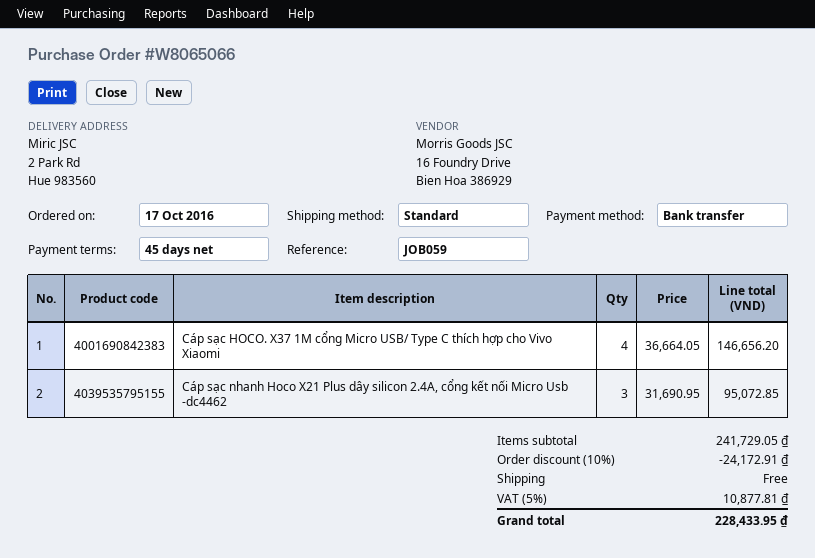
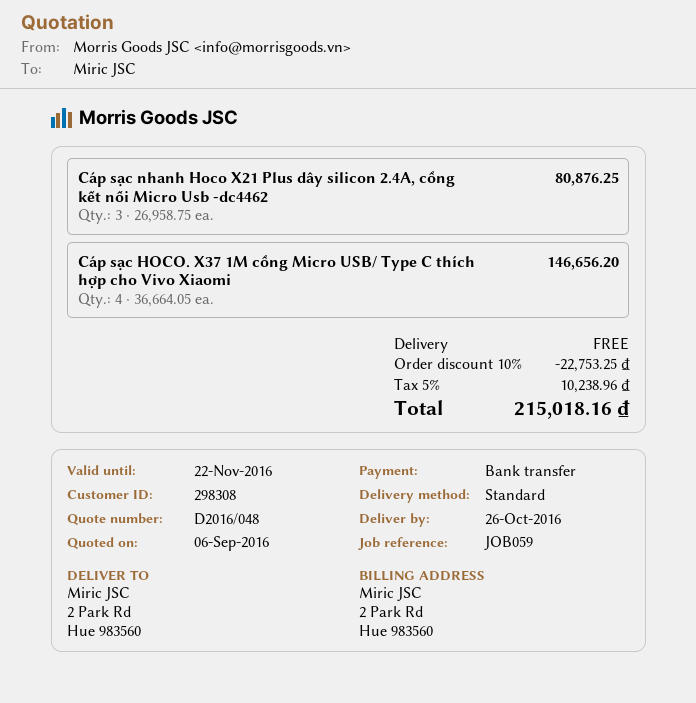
Cáp sạc nhanh Hoco X21 Plus dây silicon 2.4A, cổng kết nối Micro Usb -dc4462: 3 x 31690.95 = 95072.85 -> 3 x 26958.75 = 80876.25
discount: 10% = 24172.91 -> 10% = 22753.25
tax: 5% = 10877.81 -> 5% = 10238.96
total: 228433.95 -> 215018.16

